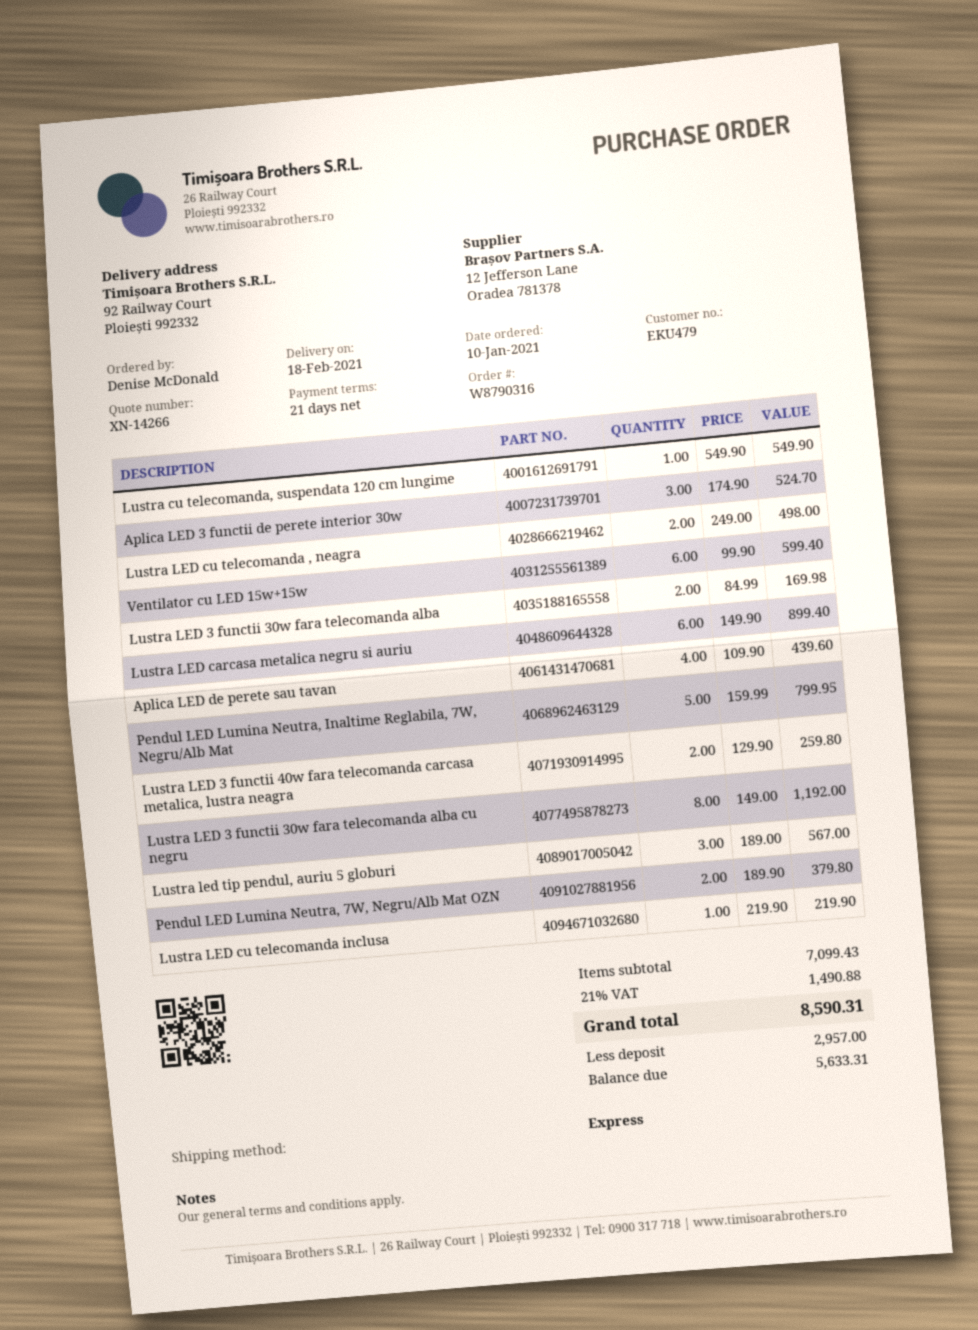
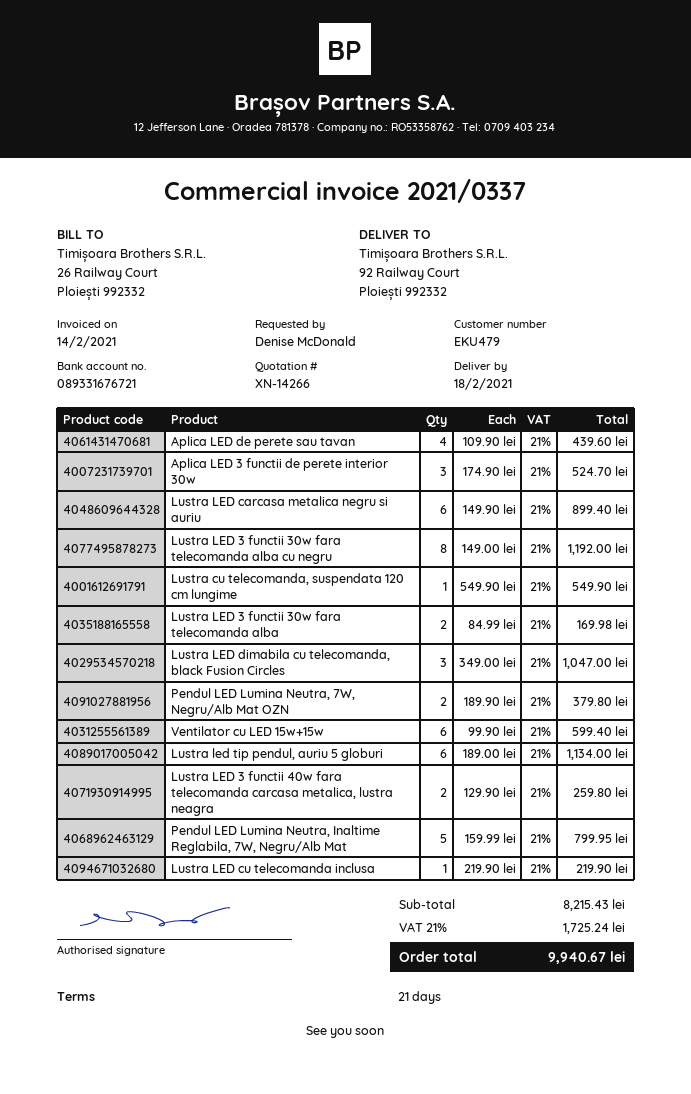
Lustra LED cu telecomanda , neagra: 2 x 249.00 = 498.00 -> none
Lustra led tip pendul, auriu 5 globuri: 3 x 189.00 = 567.00 -> 6 x 189.00 = 1134.00
Lustra LED dimabila cu telecomanda, black Fusion Circles: none -> 3 x 349.00 = 1047.00
subtotal: 7099.43 -> 8215.43
tax: 21% = 1490.88 -> 21% = 1725.24
total: 8590.31 -> 9940.67

